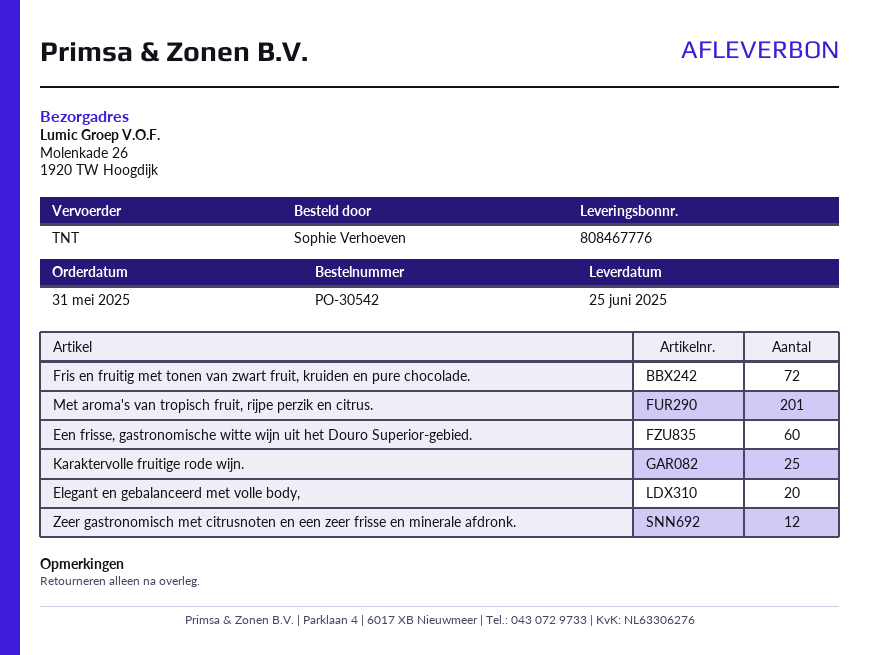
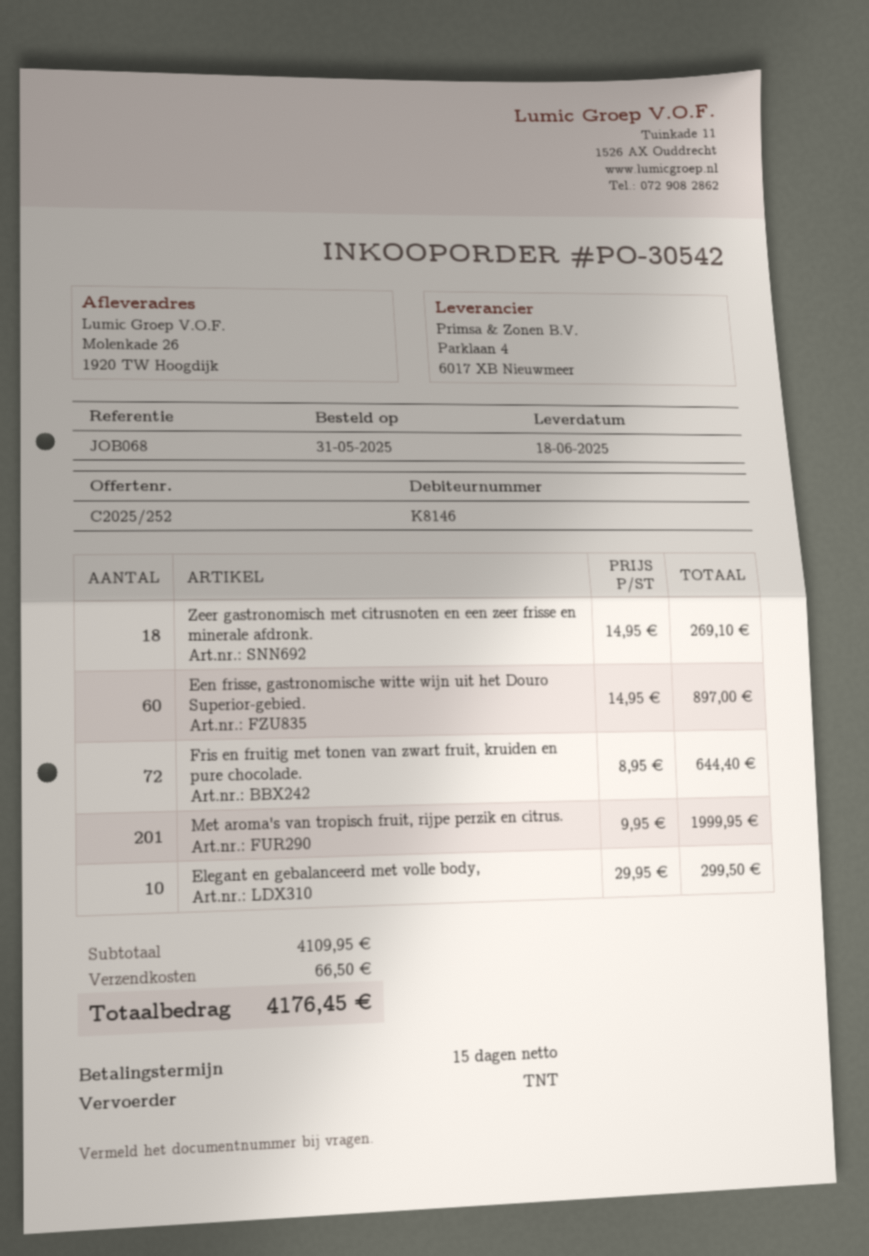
delivery date: 2025-06-25 -> 2025-06-18
Karaktervolle fruitige rode wijn.: 25 -> none
Elegant en gebalanceerd met volle body,: 20 -> 10
Zeer gastronomisch met citrusnoten en een zeer frisse en minerale afdronk.: 12 -> 18

